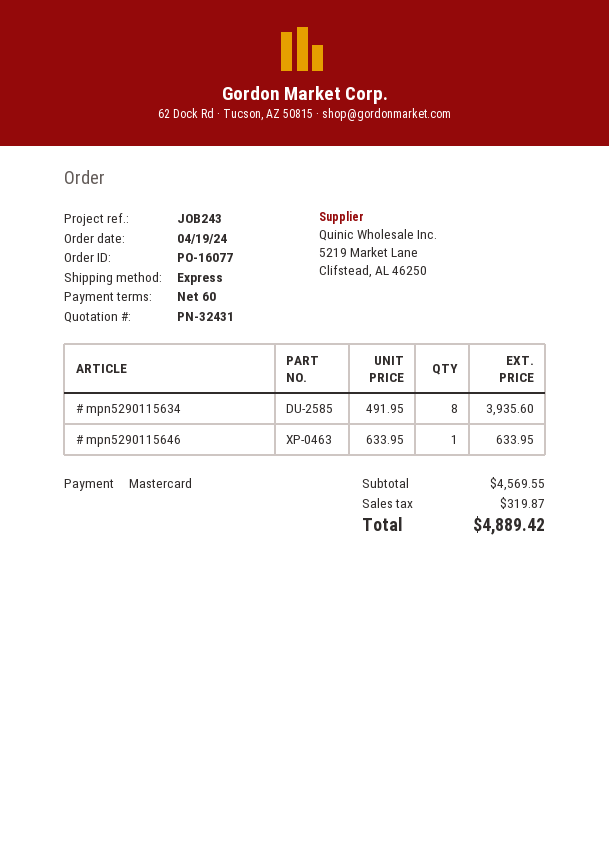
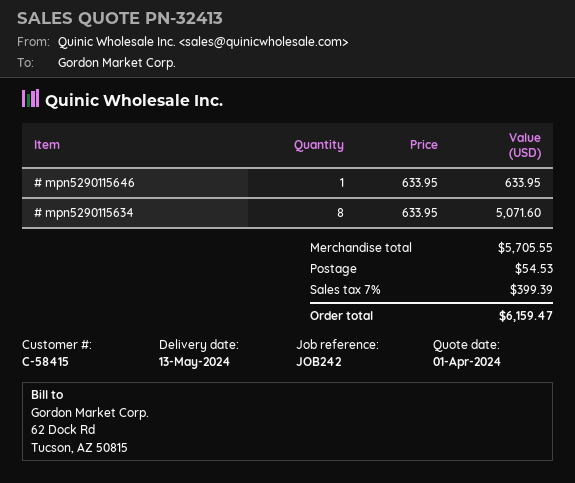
quote number: PN-32431 -> PN-32413
reference: JOB243 -> JOB242
# mpn5290115634: 8 x 491.95 = 3935.60 -> 8 x 633.95 = 5071.60
subtotal: 4569.55 -> 5705.55
shipping: none -> 54.53
tax: 319.87 -> 399.39
total: 4889.42 -> 6159.47

